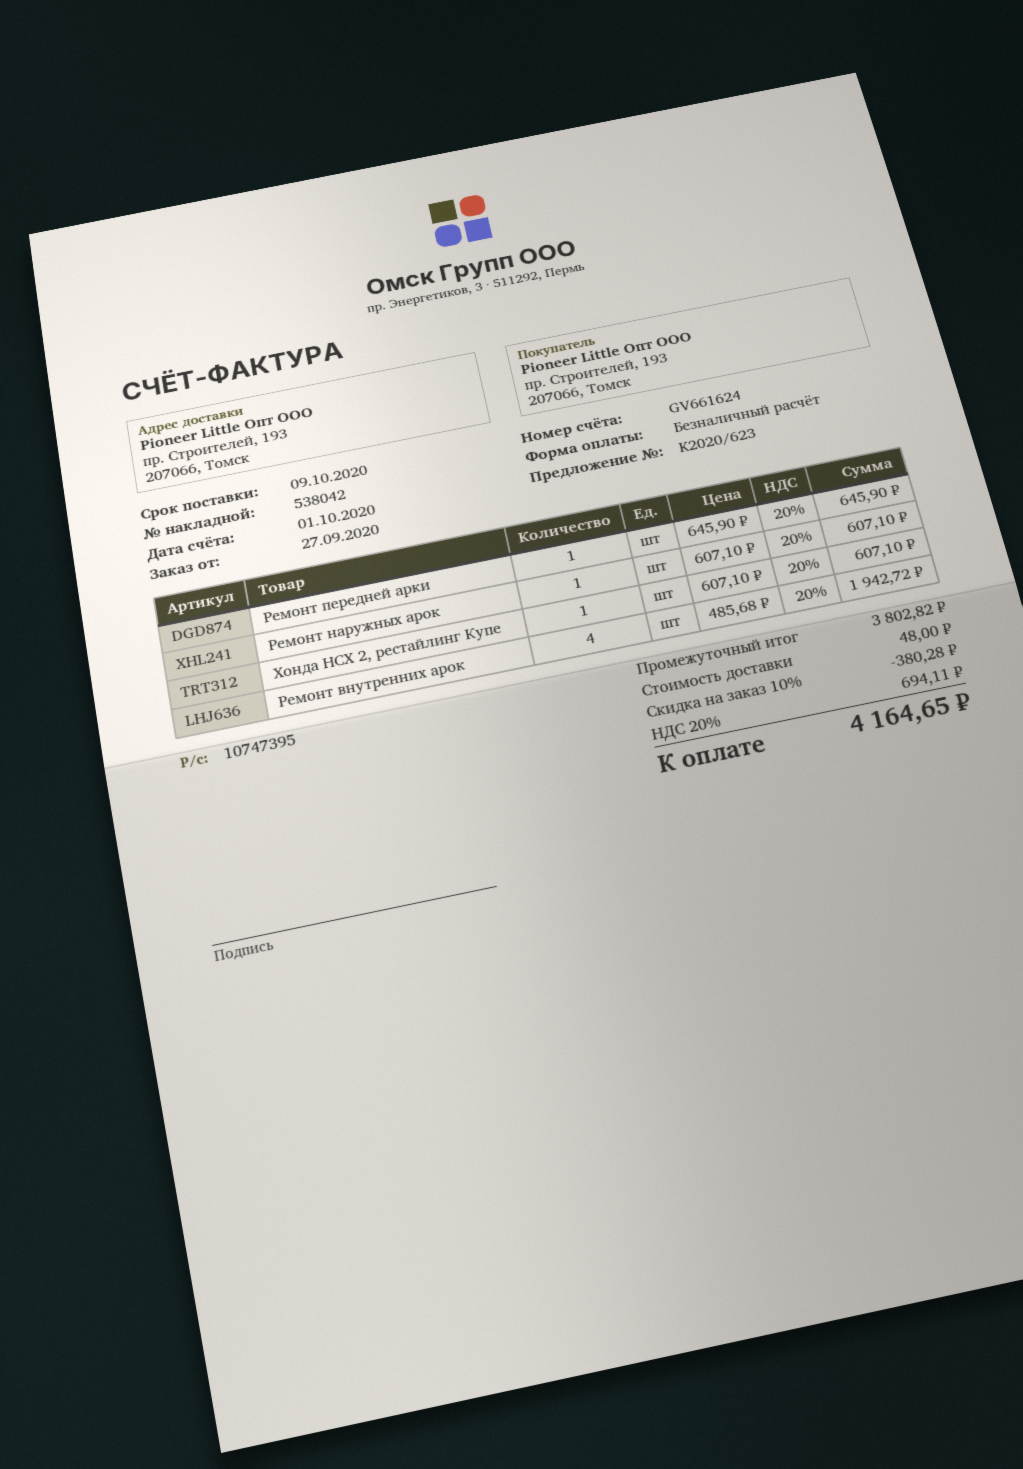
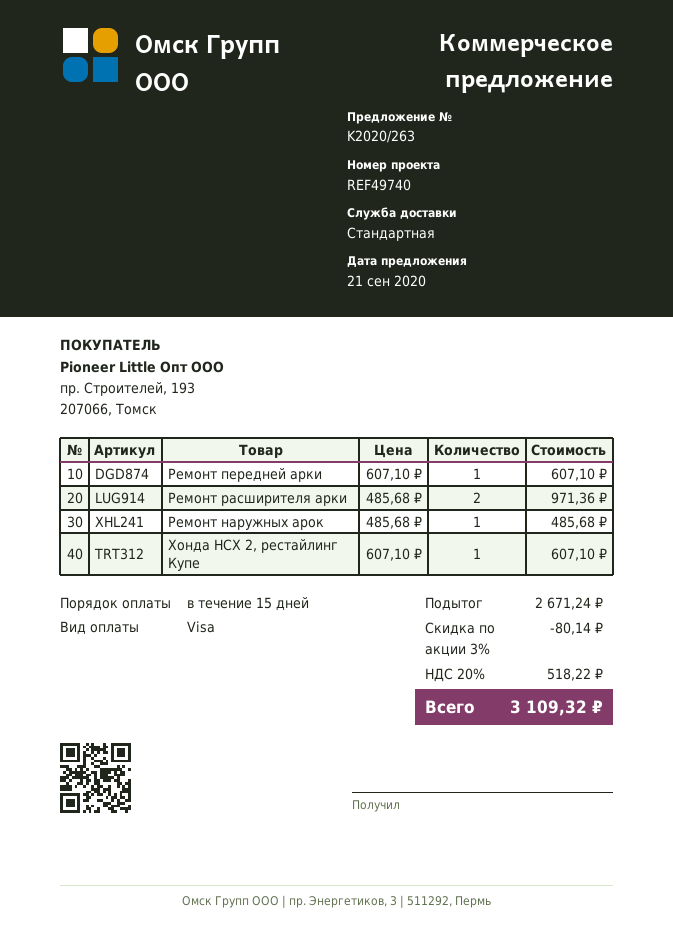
quote number: K2020/623 -> K2020/263
payment method: bank transfer -> Visa
Ремонт передней арки: 1 x 645.90 = 645.90 -> 1 x 607.10 = 607.10
Ремонт наружных арок: 1 x 607.10 = 607.10 -> 1 x 485.68 = 485.68
Ремонт внутренних арок: 4 x 485.68 = 1942.72 -> none
Ремонт расширителя арки: none -> 2 x 485.68 = 971.36
subtotal: 3802.82 -> 2671.24
discount: 10% = 380.28 -> 3% = 80.14
shipping: 48.00 -> none
tax: 20% = 694.11 -> 20% = 518.22
total: 4164.65 -> 3109.32

